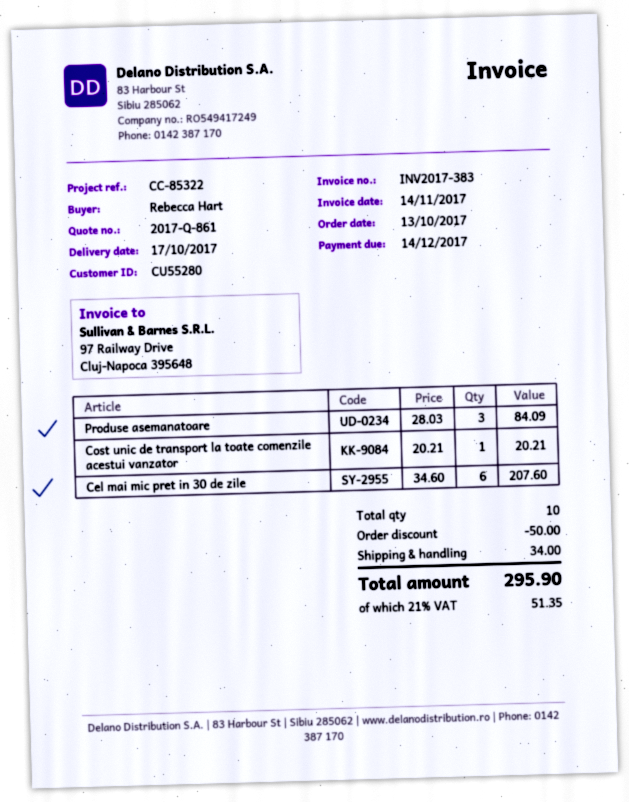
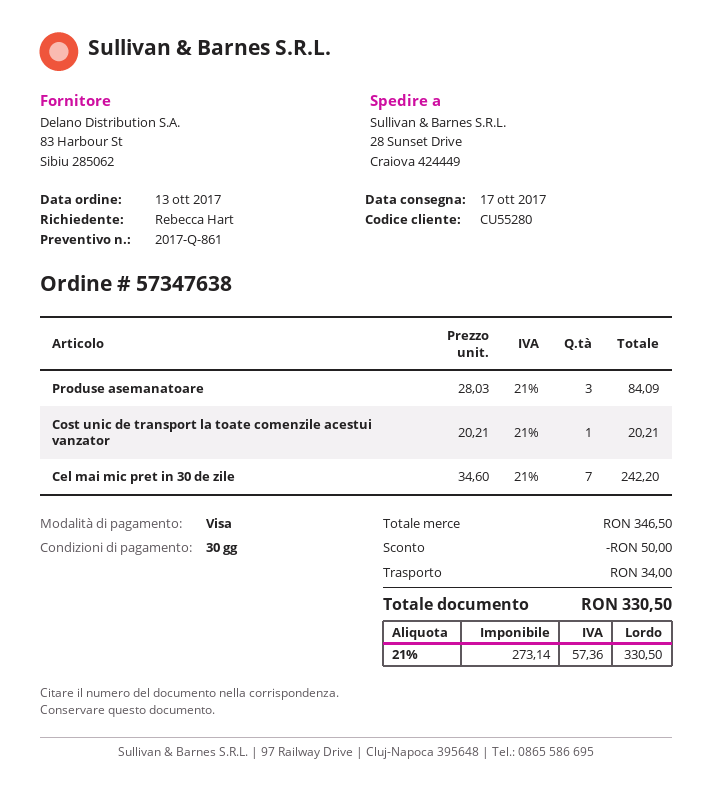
Cel mai mic pret in 30 de zile: 6 x 34.60 = 207.60 -> 7 x 34.60 = 242.20
tax: 21% = 51.35 -> 21% = 57.36
total: 295.90 -> 330.50

